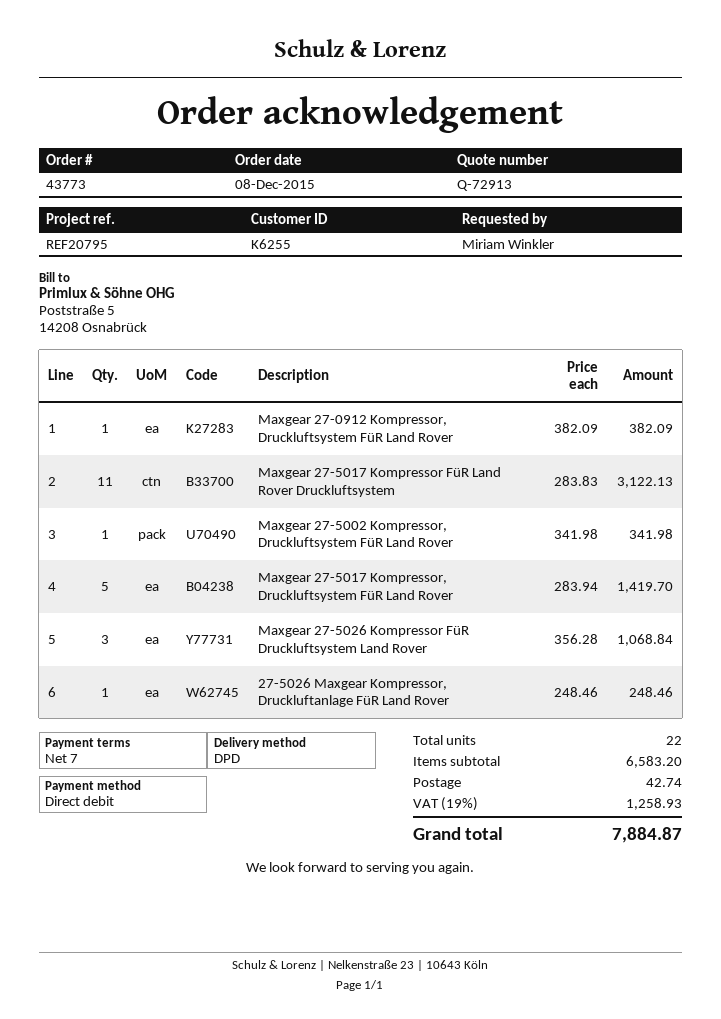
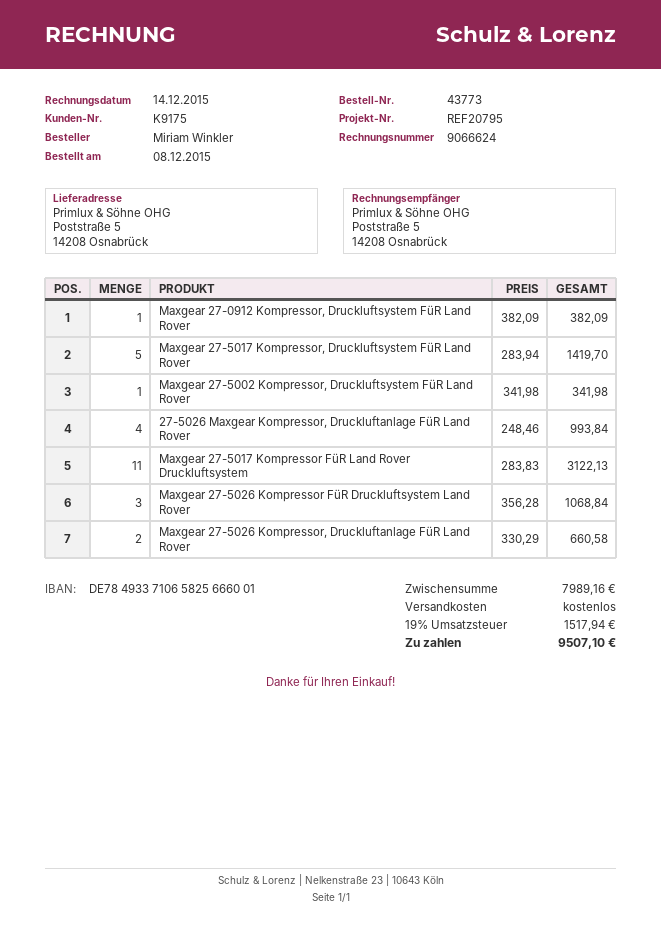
customer number: K6255 -> K9175
27-5026 Maxgear Kompressor, Druckluftanlage FüR Land Rover: 1 x 248.46 = 248.46 -> 4 x 248.46 = 993.84
Maxgear 27-5026 Kompressor, Druckluftanlage FüR Land Rover: none -> 2 x 330.29 = 660.58
subtotal: 6583.20 -> 7989.16
shipping: 42.74 -> 0.00
tax: 19% = 1258.93 -> 19% = 1517.94
total: 7884.87 -> 9507.10

